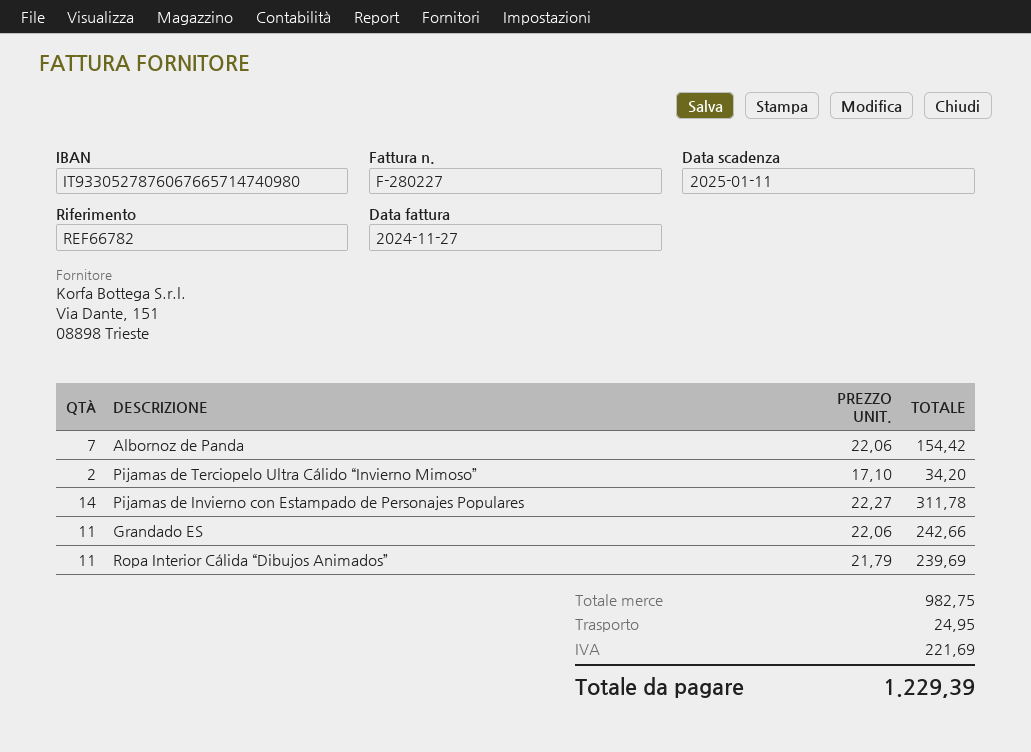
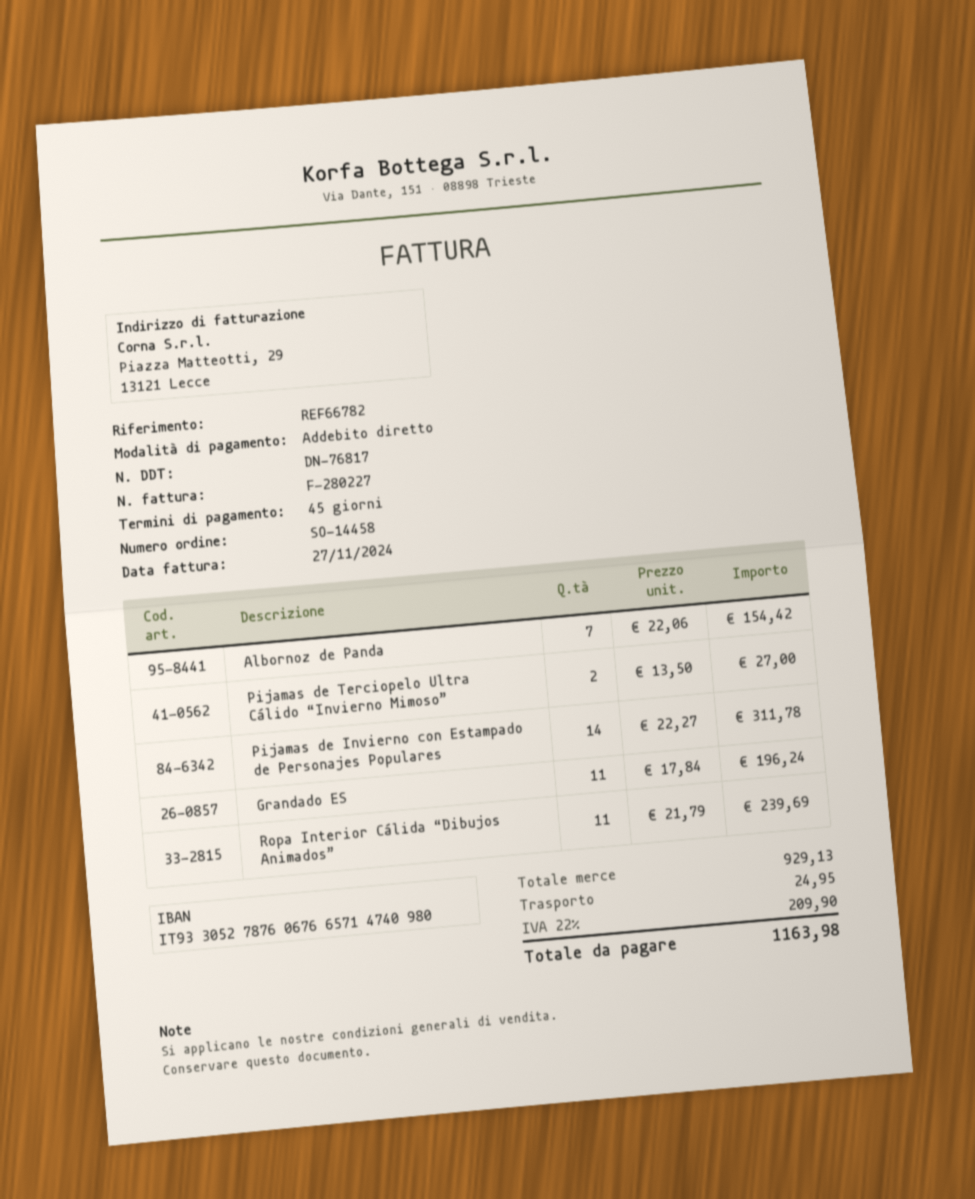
Pijamas de Terciopelo Ultra Cálido “Invierno Mimoso”: 2 x 17.10 = 34.20 -> 2 x 13.50 = 27.00
Grandado ES: 11 x 22.06 = 242.66 -> 11 x 17.84 = 196.24
subtotal: 982.75 -> 929.13
tax: 221.69 -> 209.90
total: 1229.39 -> 1163.98

